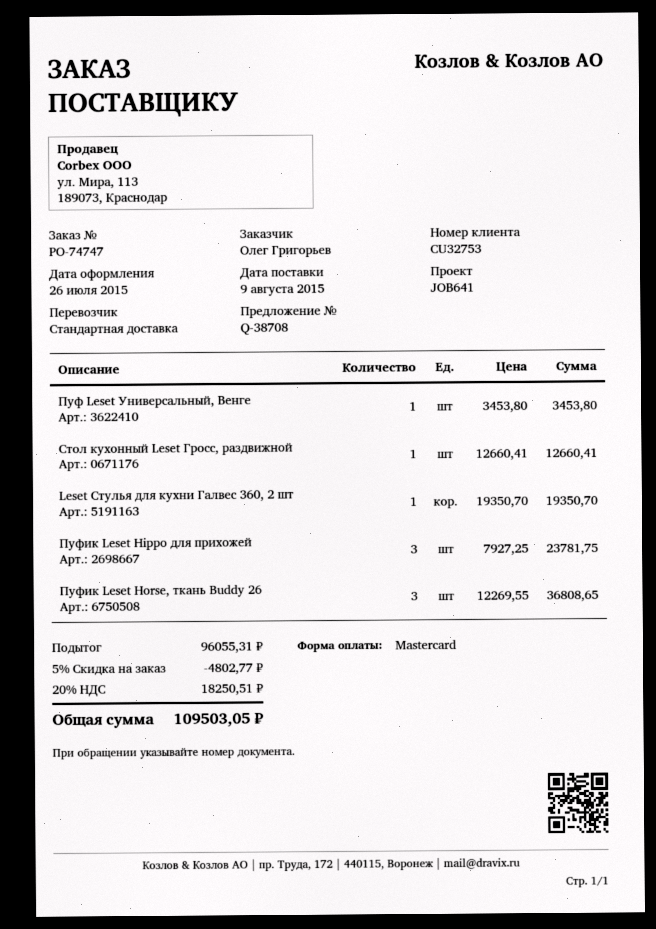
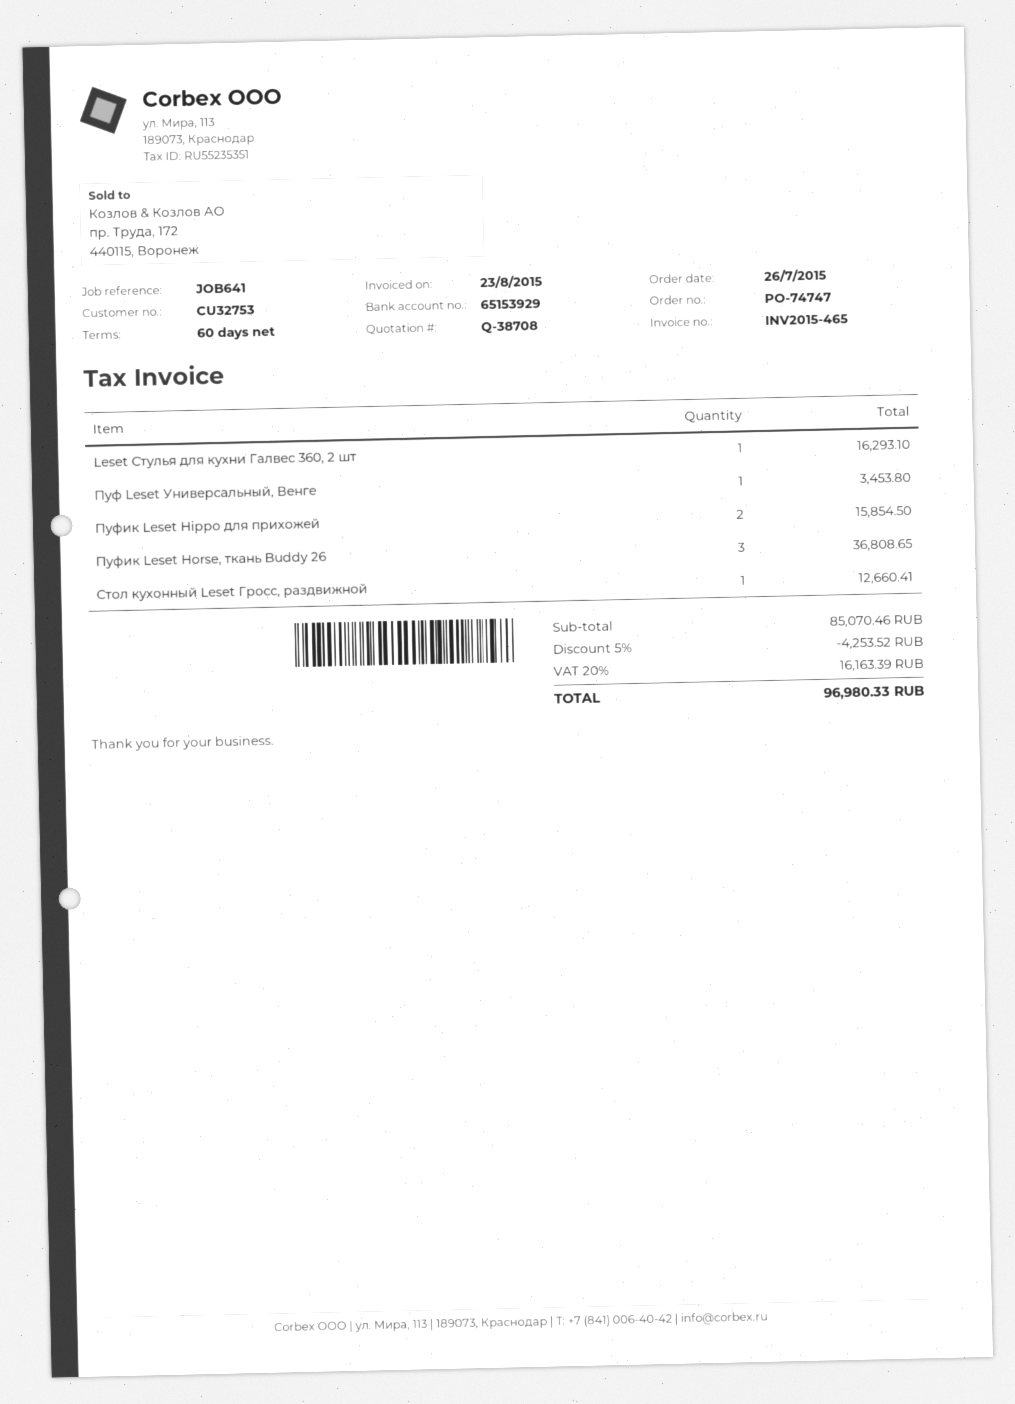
Leset Стулья для кухни Галвес 360, 2 шт: 1 for 19350.70 -> 1 for 16293.10
Пуфик Leset Hippo для прихожей: 3 for 23781.75 -> 2 for 15854.50
subtotal: 96055.31 -> 85070.46
discount: 5% = 4802.77 -> 5% = 4253.52
tax: 20% = 18250.51 -> 20% = 16163.39
total: 109503.05 -> 96980.33

